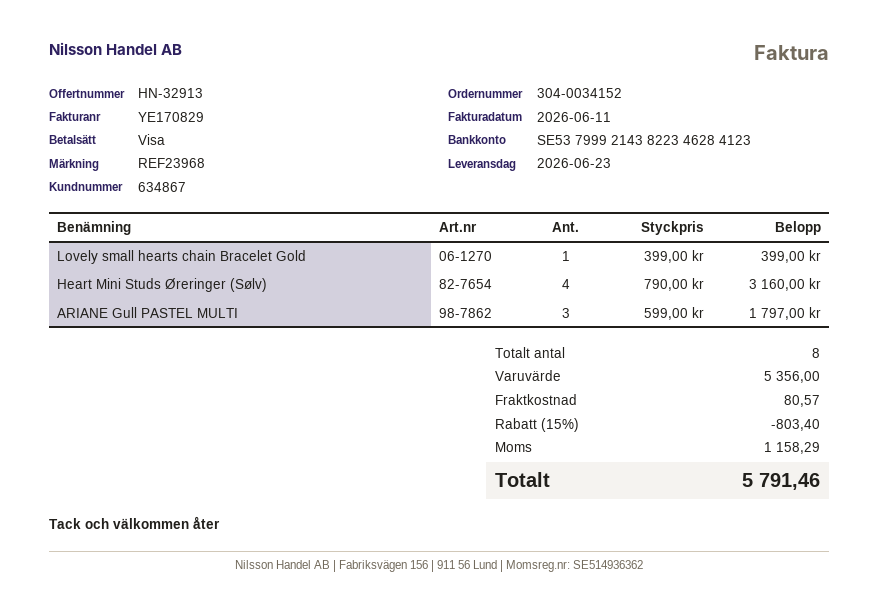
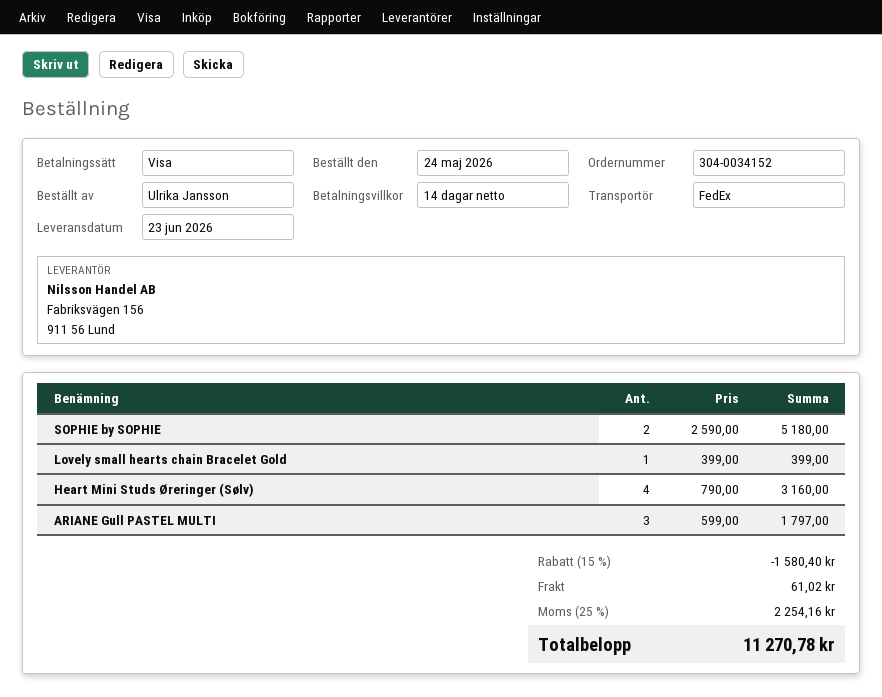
SOPHIE by SOPHIE: none -> 2 x 2590.00 = 5180.00
discount: 15% = 803.40 -> 15% = 1580.40
shipping: 80.57 -> 61.02
tax: 1158.29 -> 2254.16
total: 5791.46 -> 11270.78

